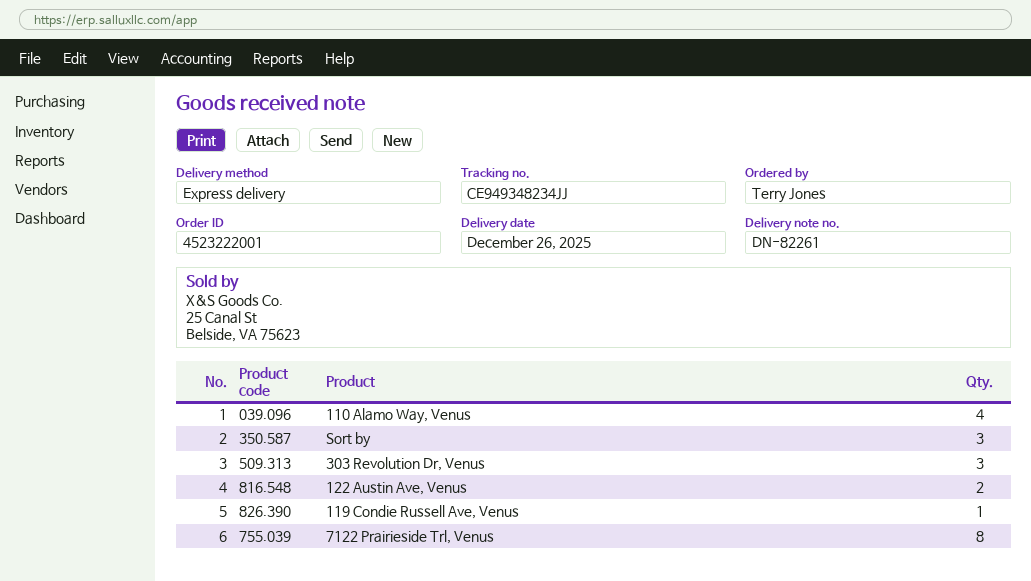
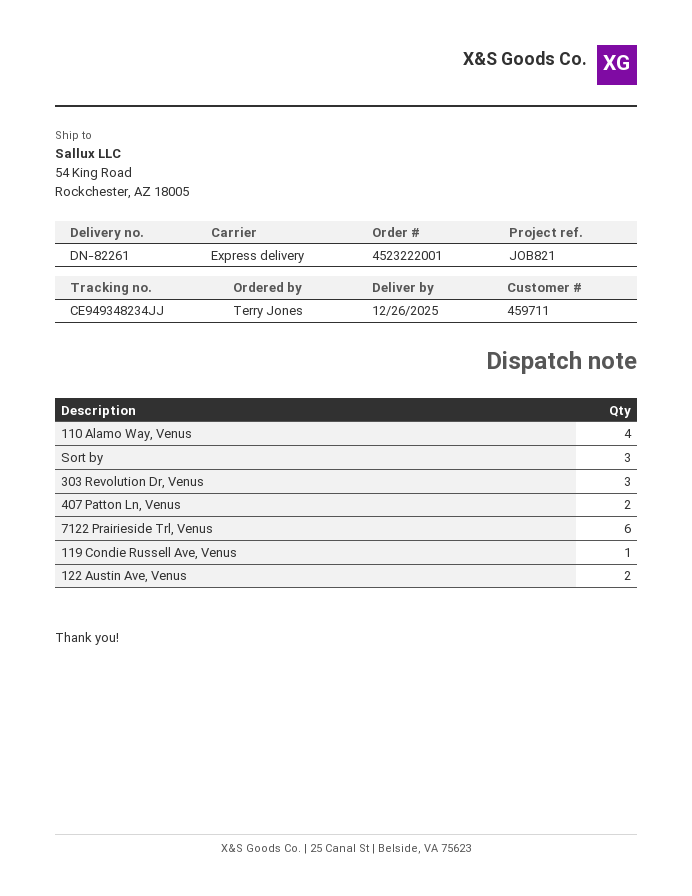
7122 Prairieside Trl, Venus: 8 -> 6
407 Patton Ln, Venus: none -> 2

